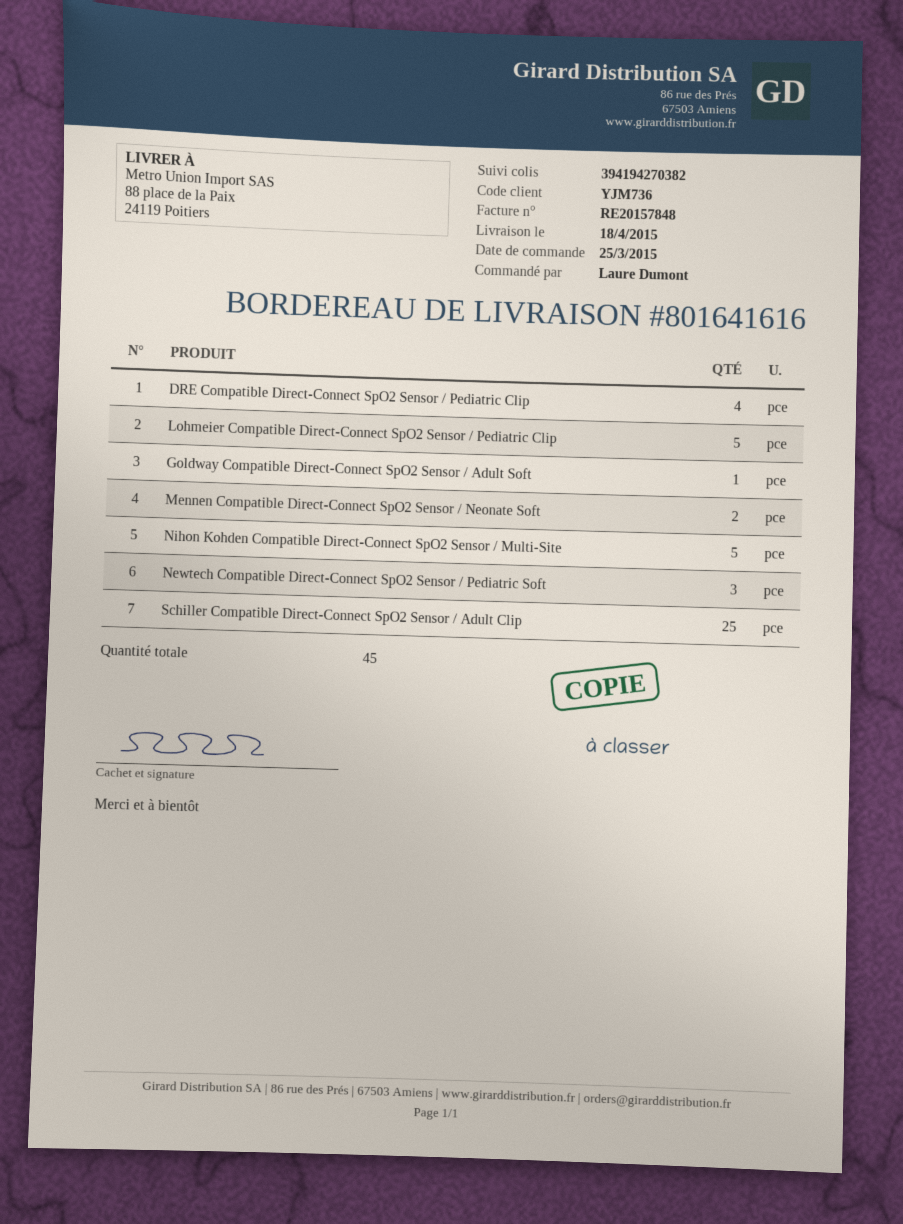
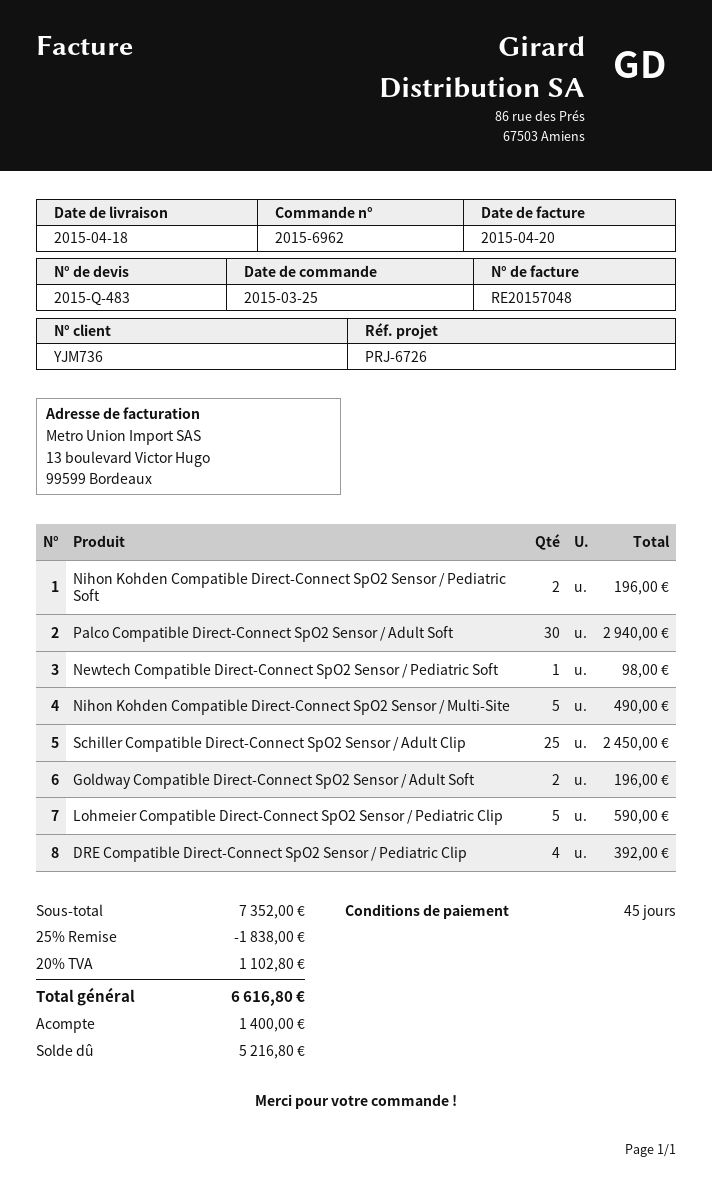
invoice number: RE20157848 -> RE20157048
Goldway Compatible Direct-Connect SpO2 Sensor / Adult Soft: 1 -> 2
Mennen Compatible Direct-Connect SpO2 Sensor / Neonate Soft: 2 -> none
Newtech Compatible Direct-Connect SpO2 Sensor / Pediatric Soft: 3 -> 1
Nihon Kohden Compatible Direct-Connect SpO2 Sensor / Pediatric Soft: none -> 2
Palco Compatible Direct-Connect SpO2 Sensor / Adult Soft: none -> 30

